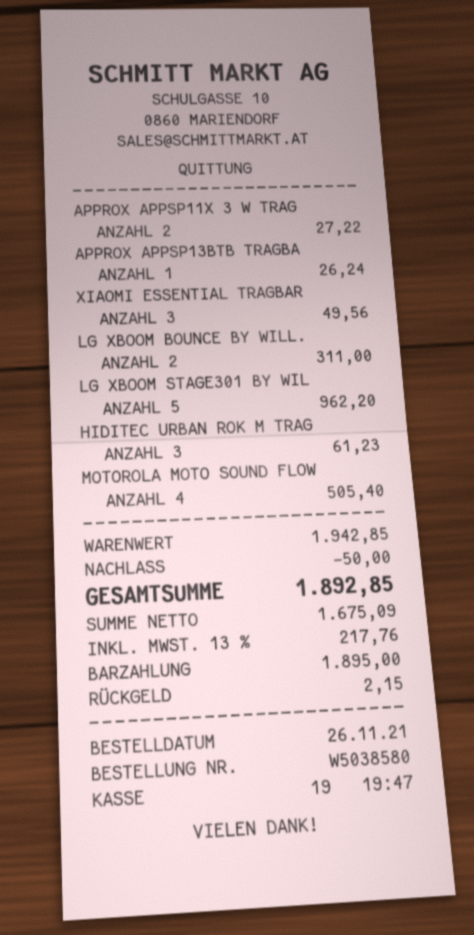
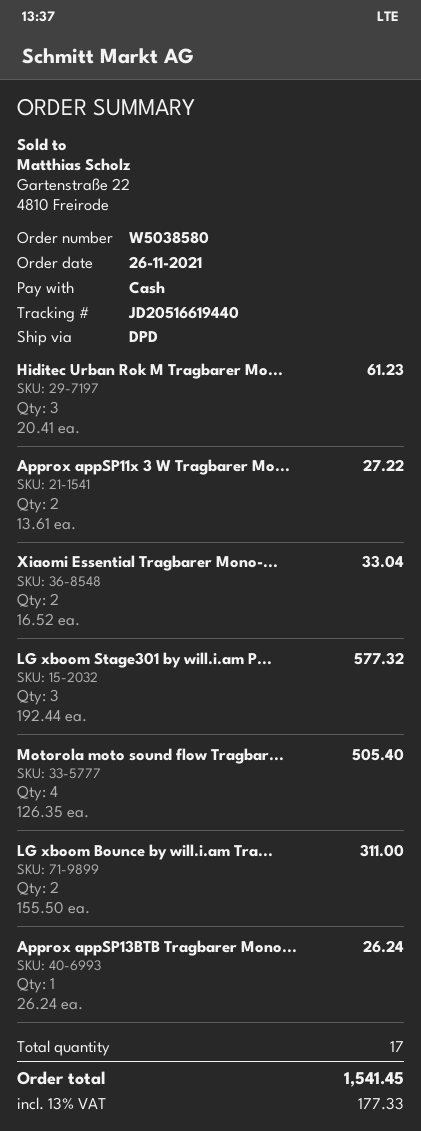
XIAOMI ESSENTIAL TRAGBAR: 3 for 49.56 -> 2 for 33.04
LG XBOOM STAGE301 BY WIL: 5 for 962.20 -> 3 for 577.32
discount: 50.00 -> none
tax: 13% = 217.76 -> 13% = 177.33
total: 1892.85 -> 1541.45

